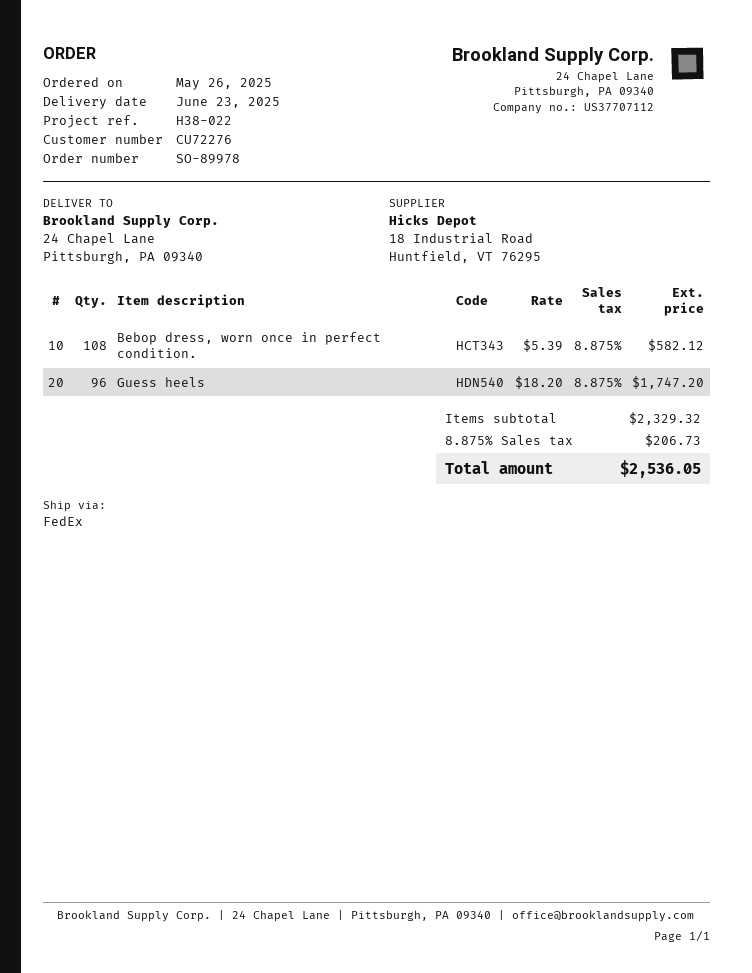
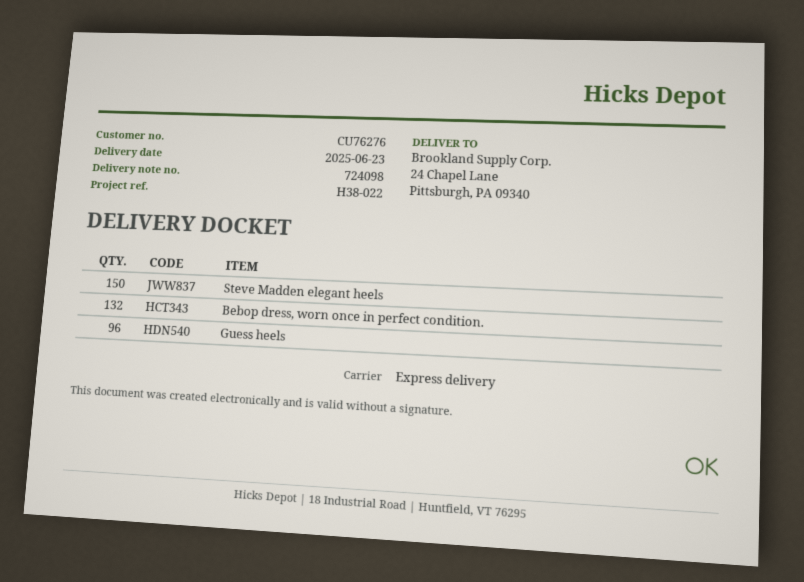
customer number: CU72276 -> CU76276
shipping method: FedEx -> express
Bebop dress, worn once in perfect condition.: 108 -> 132
Steve Madden elegant heels: none -> 150

